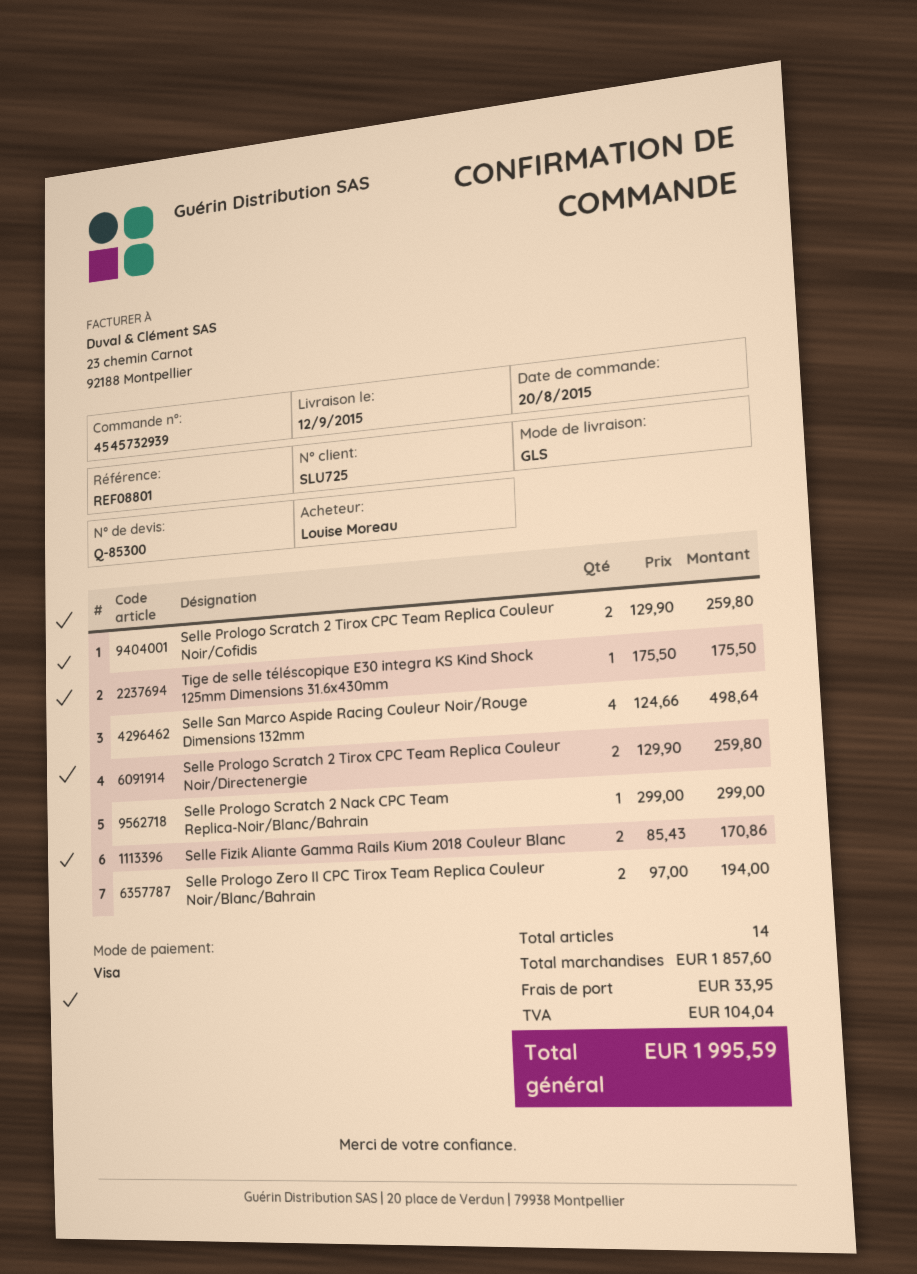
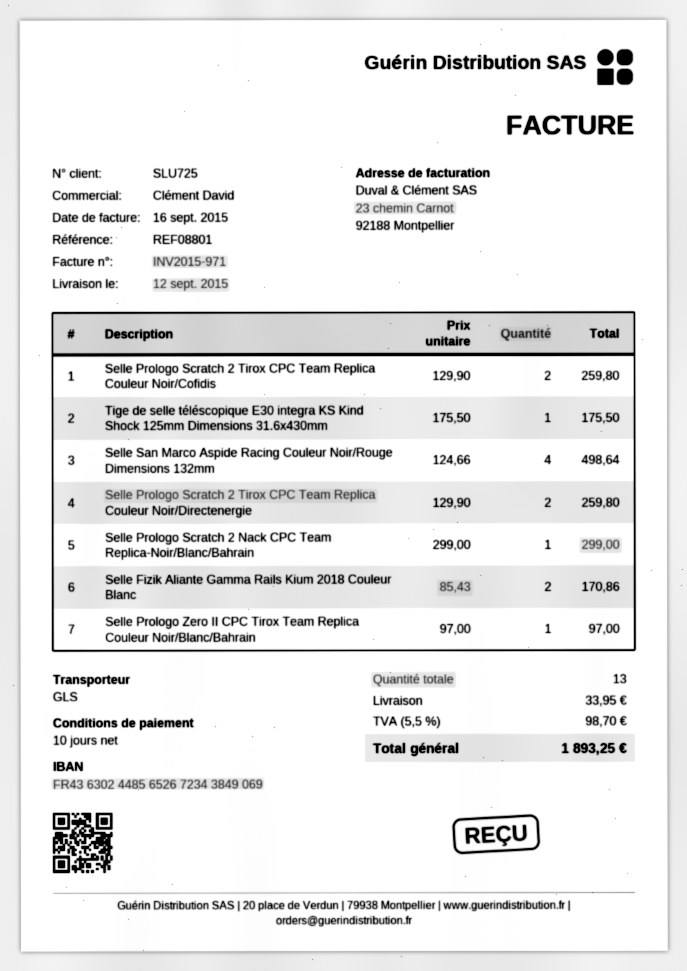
Selle Prologo Zero II CPC Tirox Team Replica Couleur Noir/Blanc/Bahrain: 2 x 97.00 = 194.00 -> 1 x 97.00 = 97.00
total quantity: 14 -> 13
tax: 104.04 -> 98.70
total: 1995.59 -> 1893.25

